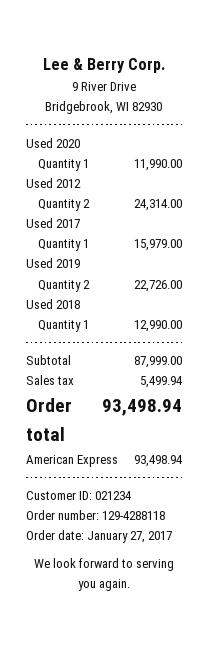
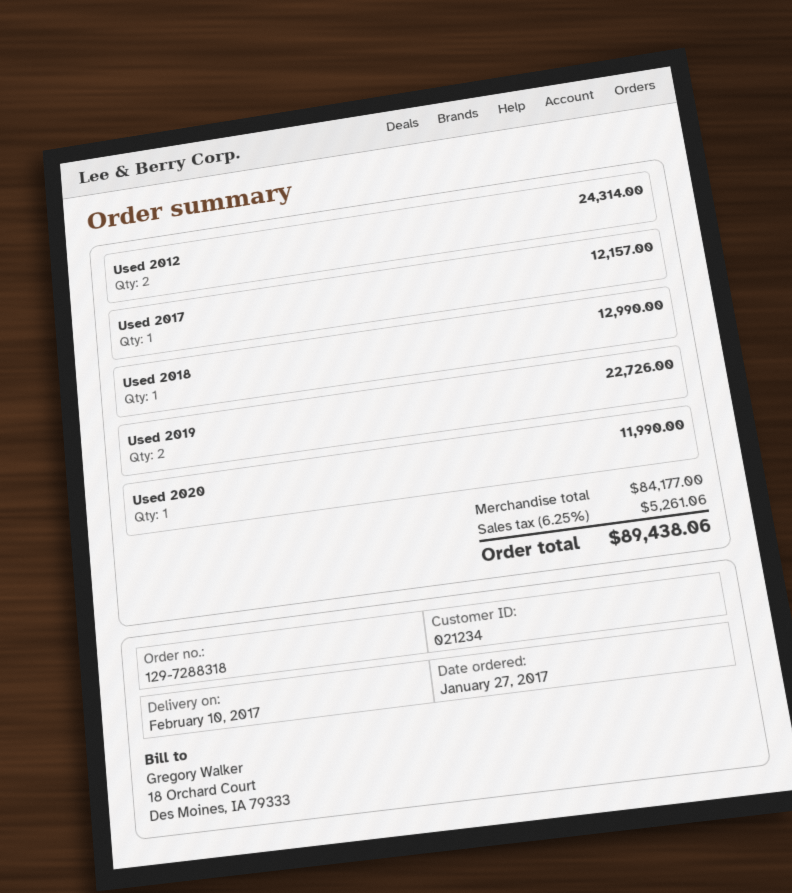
order number: 129-4288118 -> 129-7288318
Used 2017: 1 for 15979.00 -> 1 for 12157.00
subtotal: 87999.00 -> 84177.00
tax: 5499.94 -> 5261.06
total: 93498.94 -> 89438.06

